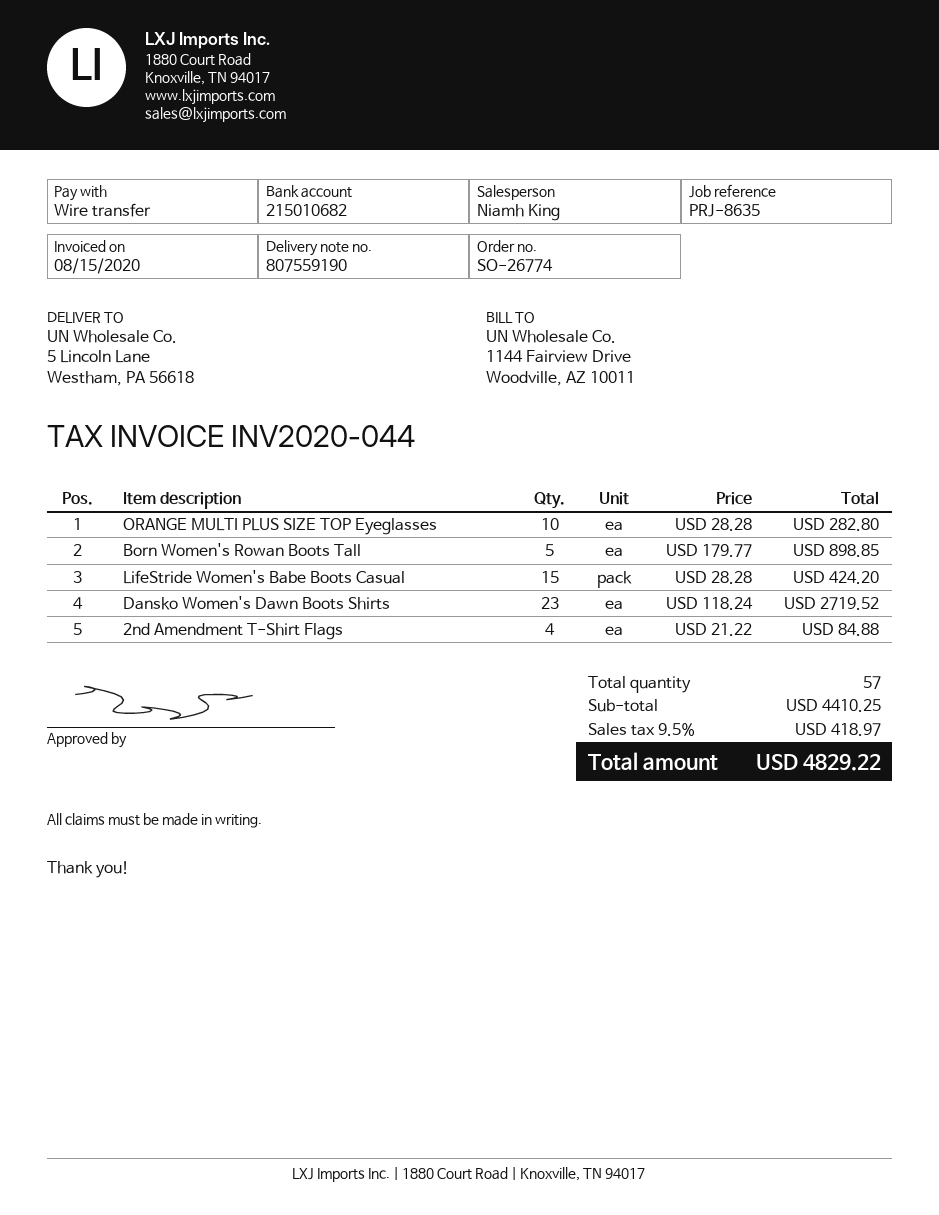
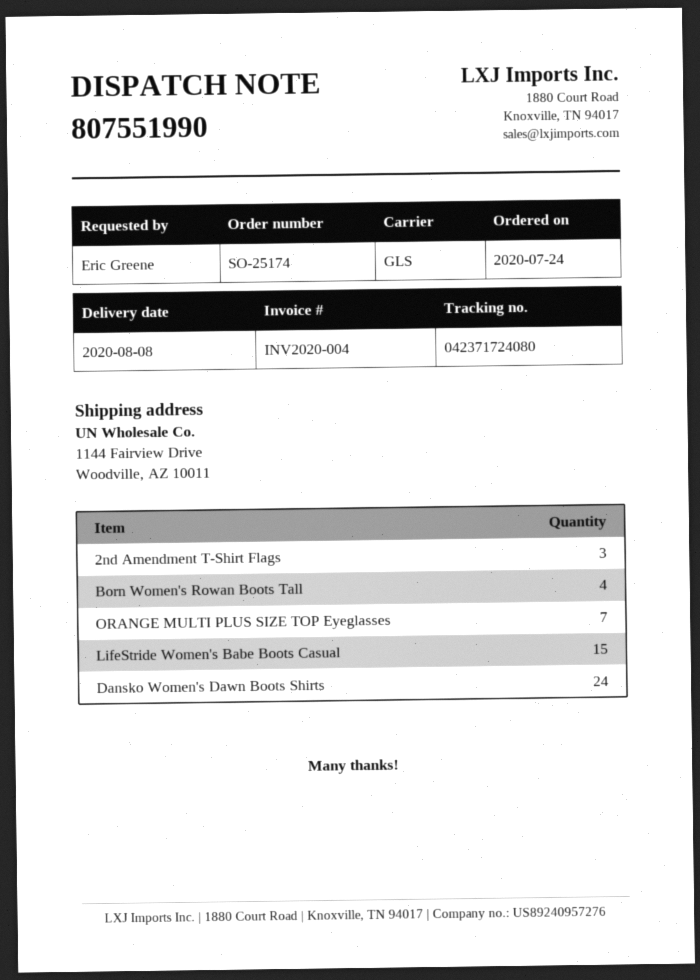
order number: SO-26774 -> SO-25174
delivery note number: 807559190 -> 807551990
invoice number: INV2020-044 -> INV2020-004
ship to: 5 Lincoln Lane, Westham, PA 56618 -> 1144 Fairview Drive, Woodville, AZ 10011
ORANGE MULTI PLUS SIZE TOP Eyeglasses: 10 -> 7
Born Women's Rowan Boots Tall: 5 -> 4
Dansko Women's Dawn Boots Shirts: 23 -> 24
2nd Amendment T-Shirt Flags: 4 -> 3

